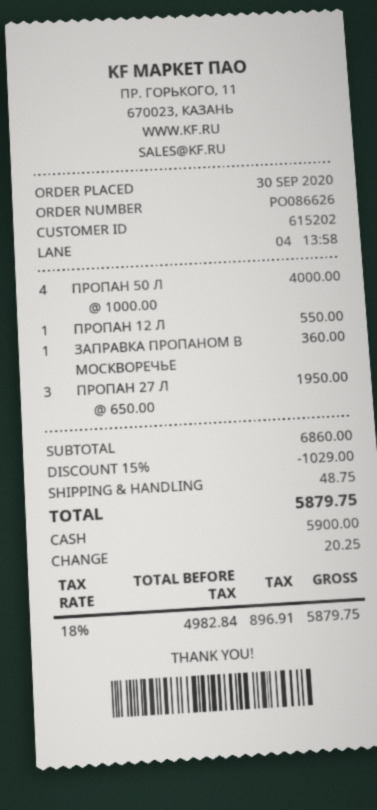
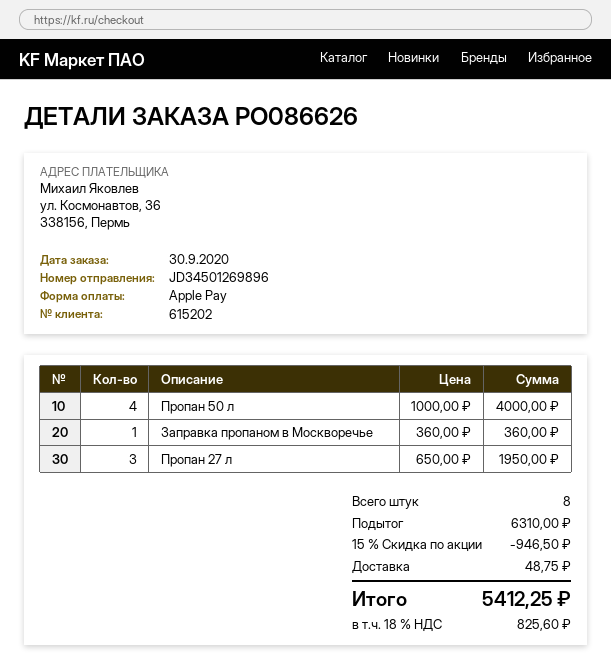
payment method: cash -> Apple Pay
ПРОПАН 12 Л: 1 x 550.00 = 550.00 -> none
subtotal: 6860.00 -> 6310.00
discount: 15% = 1029.00 -> 15% = 946.50
tax: 18% = 896.91 -> 18% = 825.60
total: 5879.75 -> 5412.25

